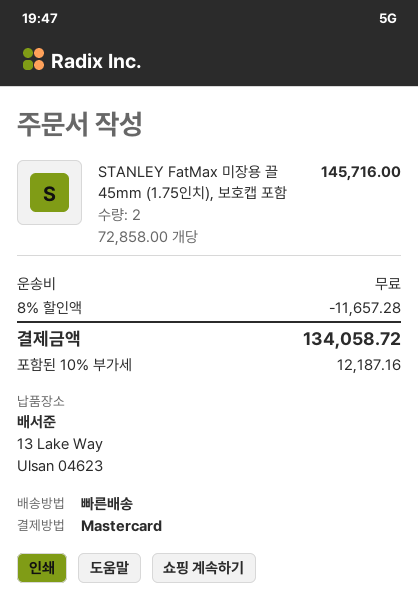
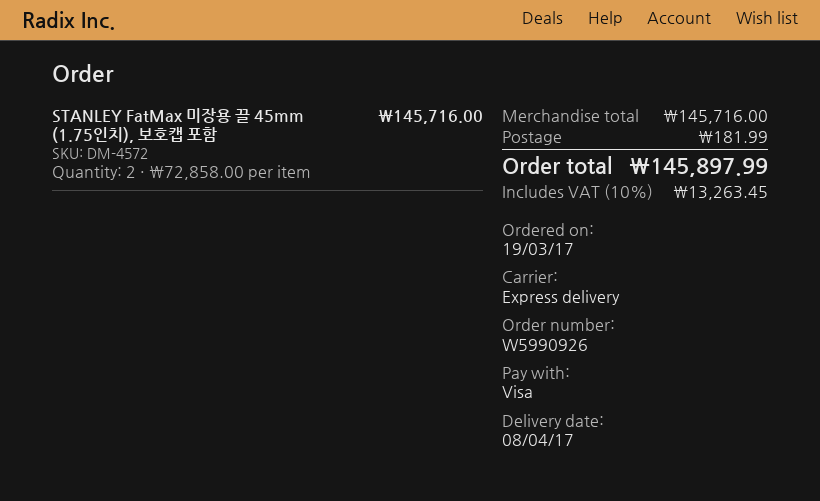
payment method: Mastercard -> Visa
discount: 8% = 11657.28 -> none
shipping: 0.00 -> 181.99
tax: 10% = 12187.16 -> 10% = 13263.45
total: 134058.72 -> 145897.99

